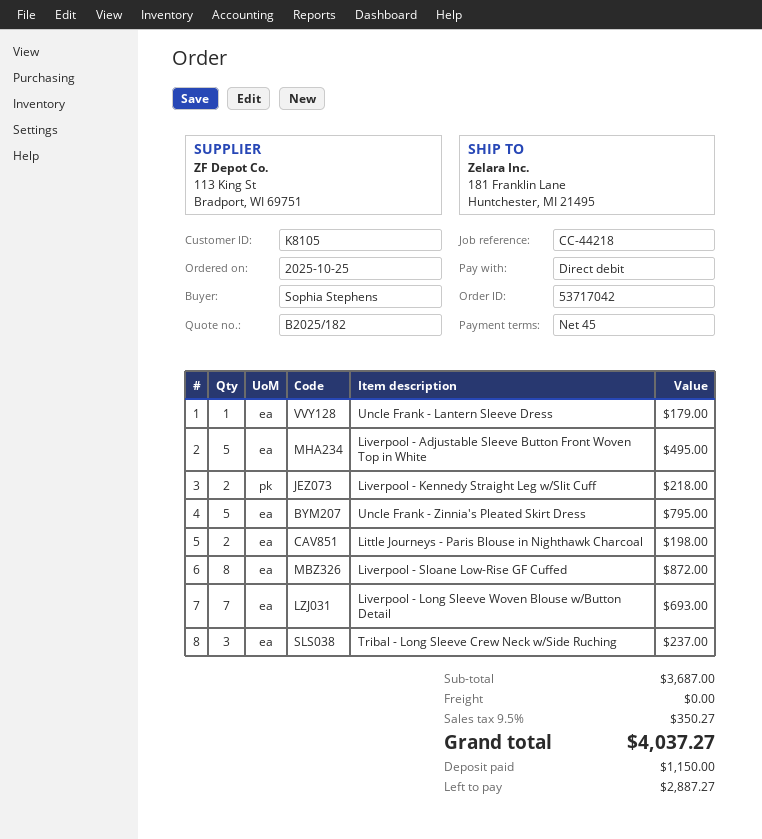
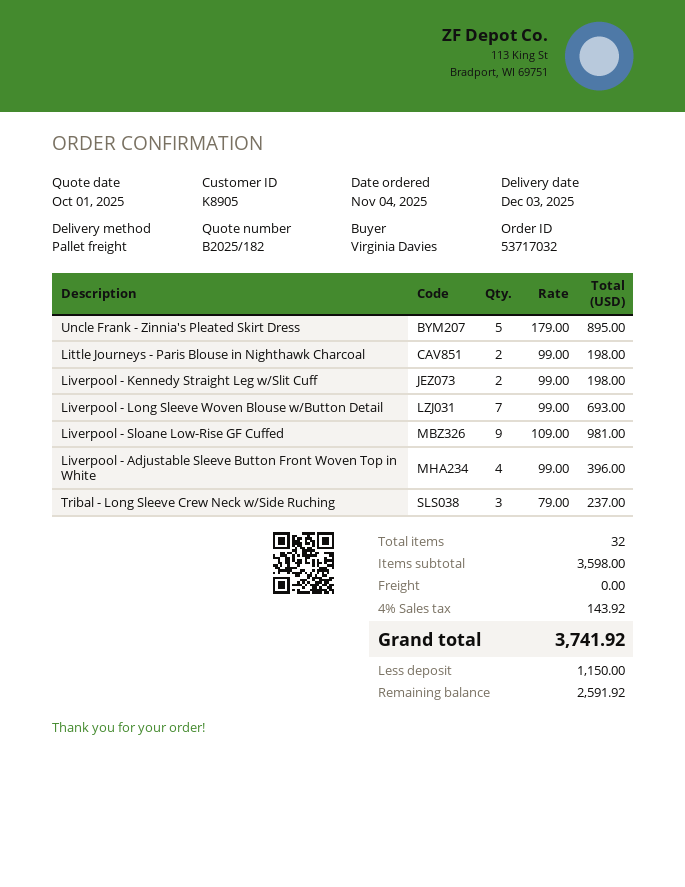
order number: 53717042 -> 53717032
order date: 2025-10-25 -> 2025-11-04
customer number: K8105 -> K8905
ordered by: Sophia Stephens -> Virginia Davies
Uncle Frank - Lantern Sleeve Dress: 1 for 179.00 -> none
Liverpool - Adjustable Sleeve Button Front Woven Top in White: 5 for 495.00 -> 4 for 396.00
Liverpool - Kennedy Straight Leg w/Slit Cuff: 2 for 218.00 -> 2 for 198.00
Uncle Frank - Zinnia's Pleated Skirt Dress: 5 for 795.00 -> 5 for 895.00
Liverpool - Sloane Low-Rise GF Cuffed: 8 for 872.00 -> 9 for 981.00
subtotal: 3687.00 -> 3598.00
tax: 9.5% = 350.27 -> 4% = 143.92
total: 4037.27 -> 3741.92
balance: 2887.27 -> 2591.92

